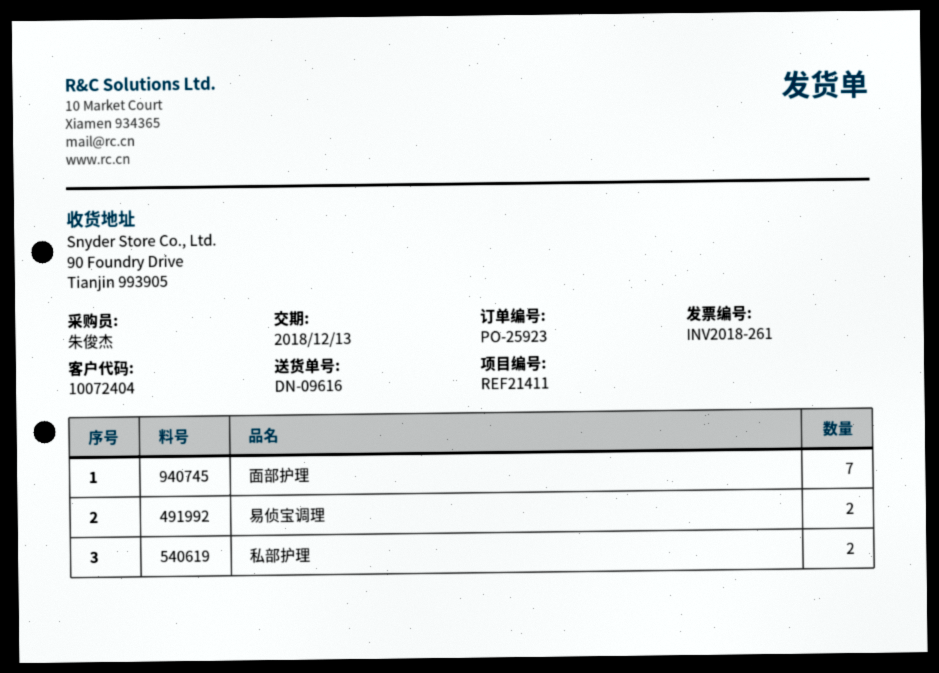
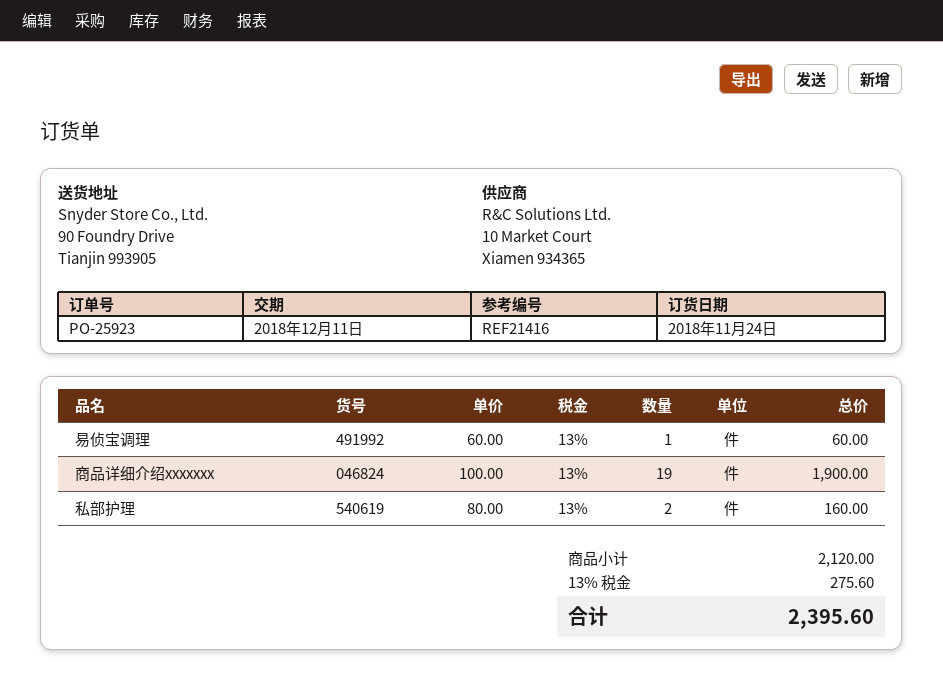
delivery date: 2018-12-13 -> 2018-12-11
reference: REF21411 -> REF21416
面部护理: 7 -> none
易侦宝调理: 2 -> 1
商品详细介绍xxxxxxx: none -> 19

